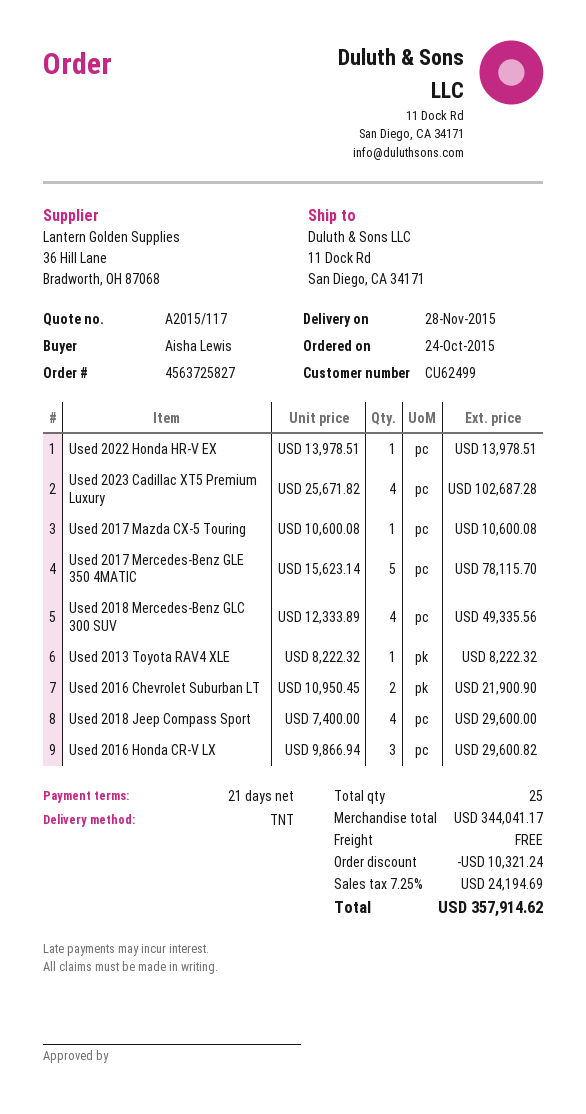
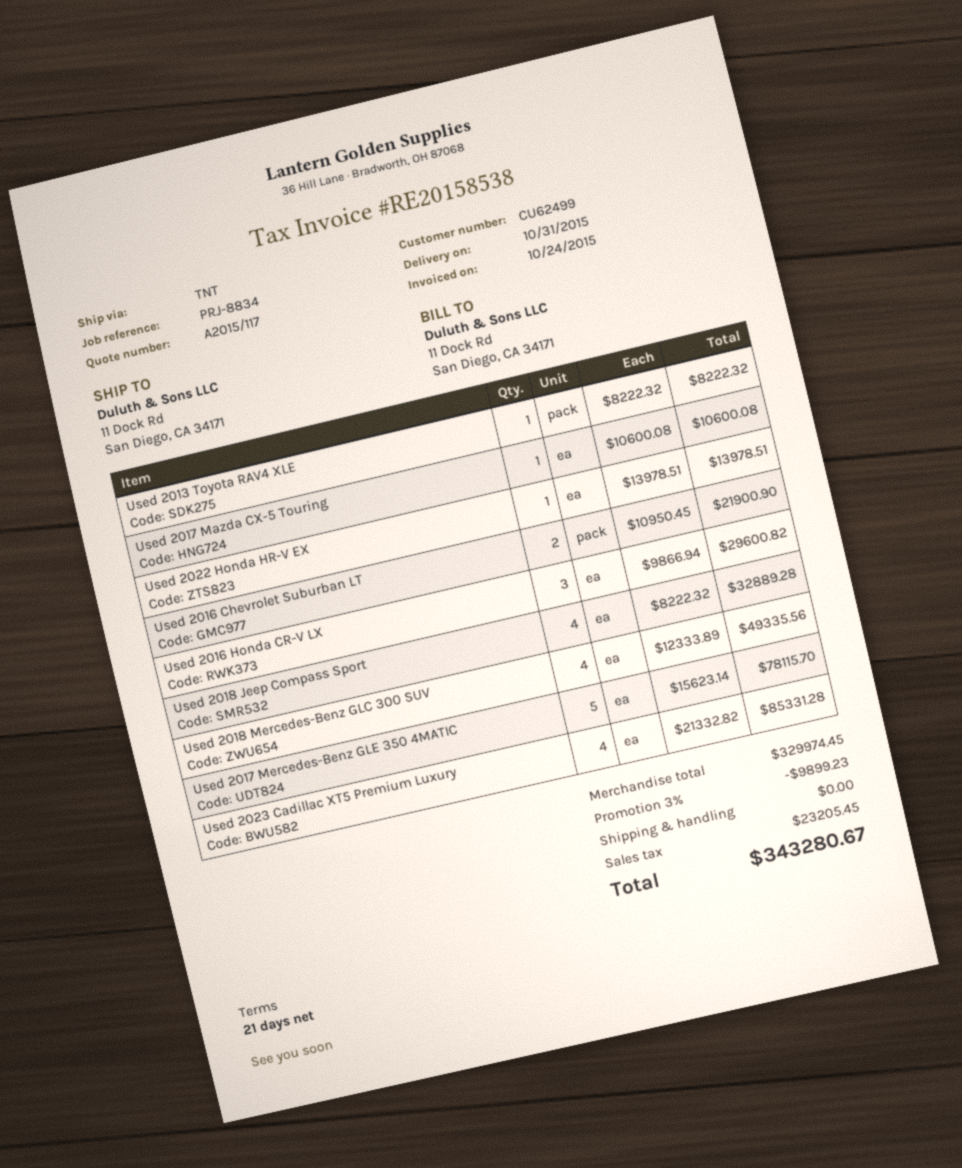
delivery date: 2015-11-28 -> 2015-10-31
Used 2023 Cadillac XT5 Premium Luxury: 4 x 25671.82 = 102687.28 -> 4 x 21332.82 = 85331.28
Used 2018 Jeep Compass Sport: 4 x 7400.00 = 29600.00 -> 4 x 8222.32 = 32889.28
subtotal: 344041.17 -> 329974.45
discount: 10321.24 -> 9899.23
tax: 24194.69 -> 23205.45
total: 357914.62 -> 343280.67

